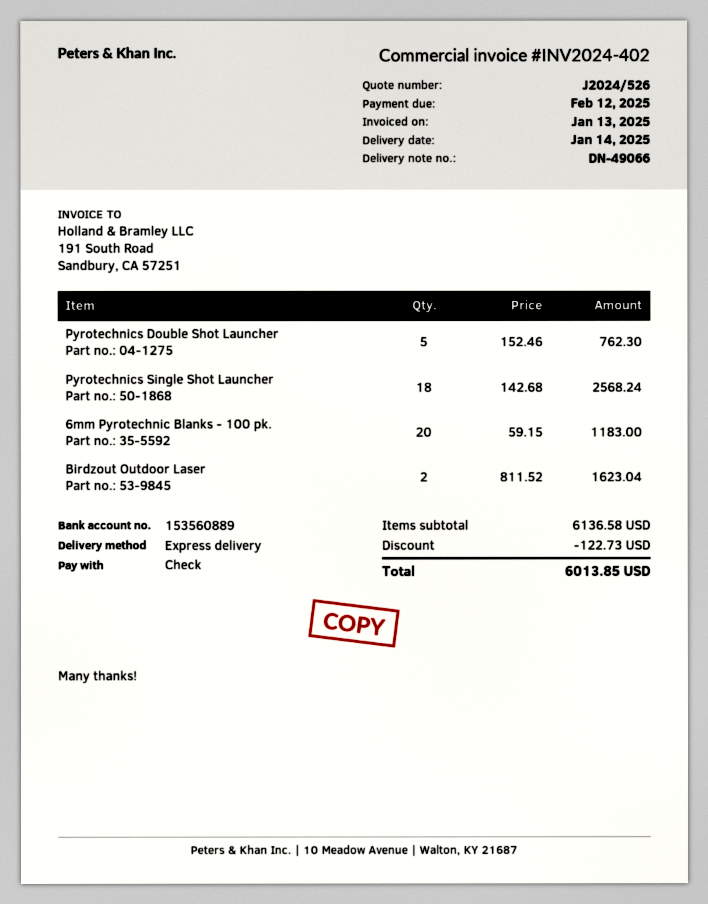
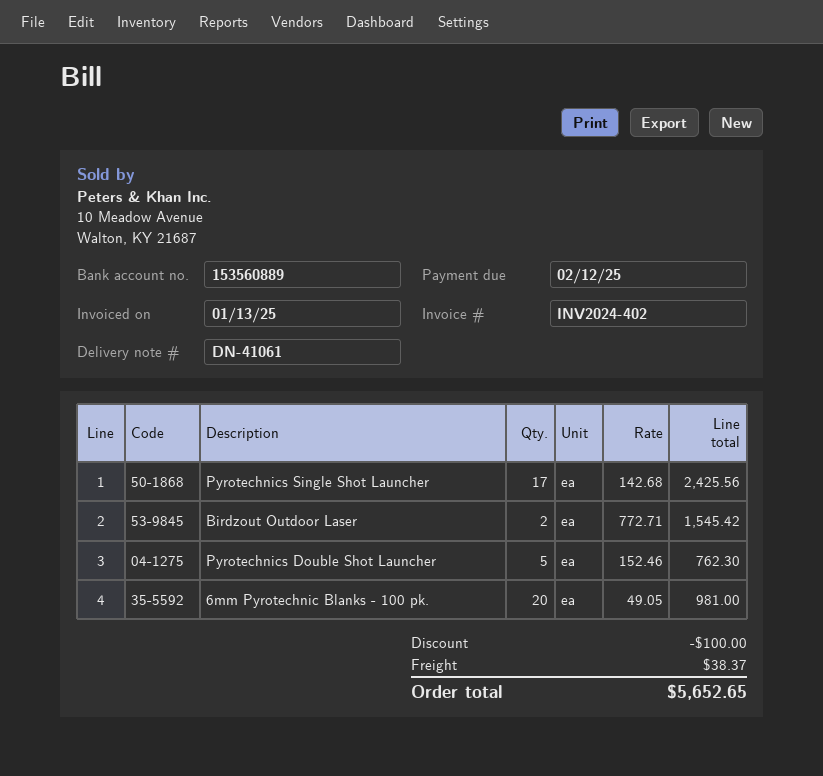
delivery note number: DN-49066 -> DN-41061
Pyrotechnics Single Shot Launcher: 18 x 142.68 = 2568.24 -> 17 x 142.68 = 2425.56
6mm Pyrotechnic Blanks - 100 pk.: 20 x 59.15 = 1183.00 -> 20 x 49.05 = 981.00
Birdzout Outdoor Laser: 2 x 811.52 = 1623.04 -> 2 x 772.71 = 1545.42
discount: 122.73 -> 100.00
shipping: none -> 38.37
total: 6013.85 -> 5652.65

